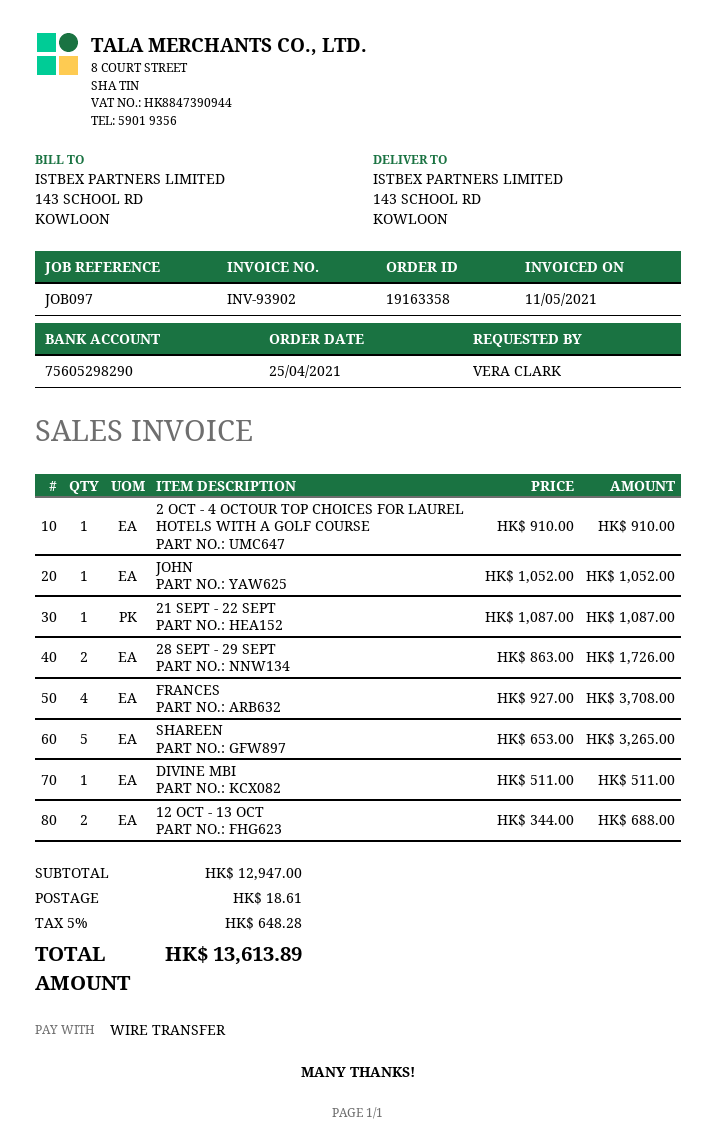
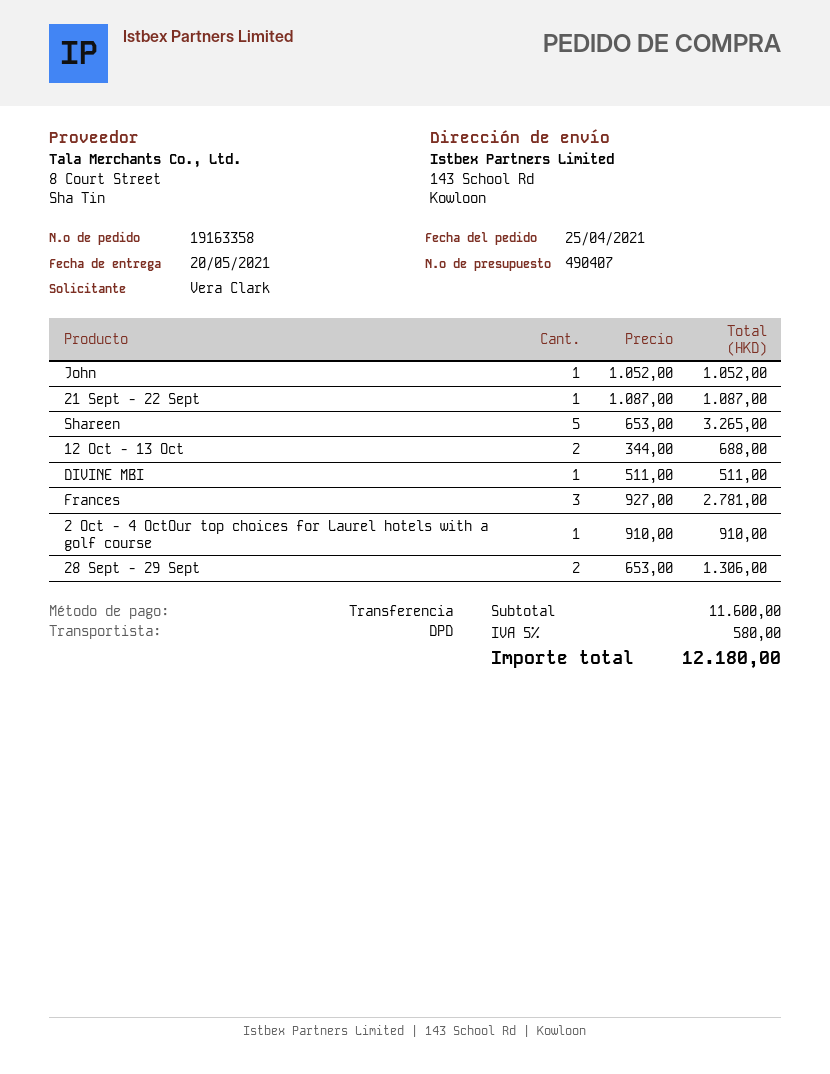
28 SEPT - 29 SEPT: 2 x 863.00 = 1726.00 -> 2 x 653.00 = 1306.00
FRANCES: 4 x 927.00 = 3708.00 -> 3 x 927.00 = 2781.00
subtotal: 12947.00 -> 11600.00
shipping: 18.61 -> none
tax: 5% = 648.28 -> 5% = 580.00
total: 13613.89 -> 12180.00

